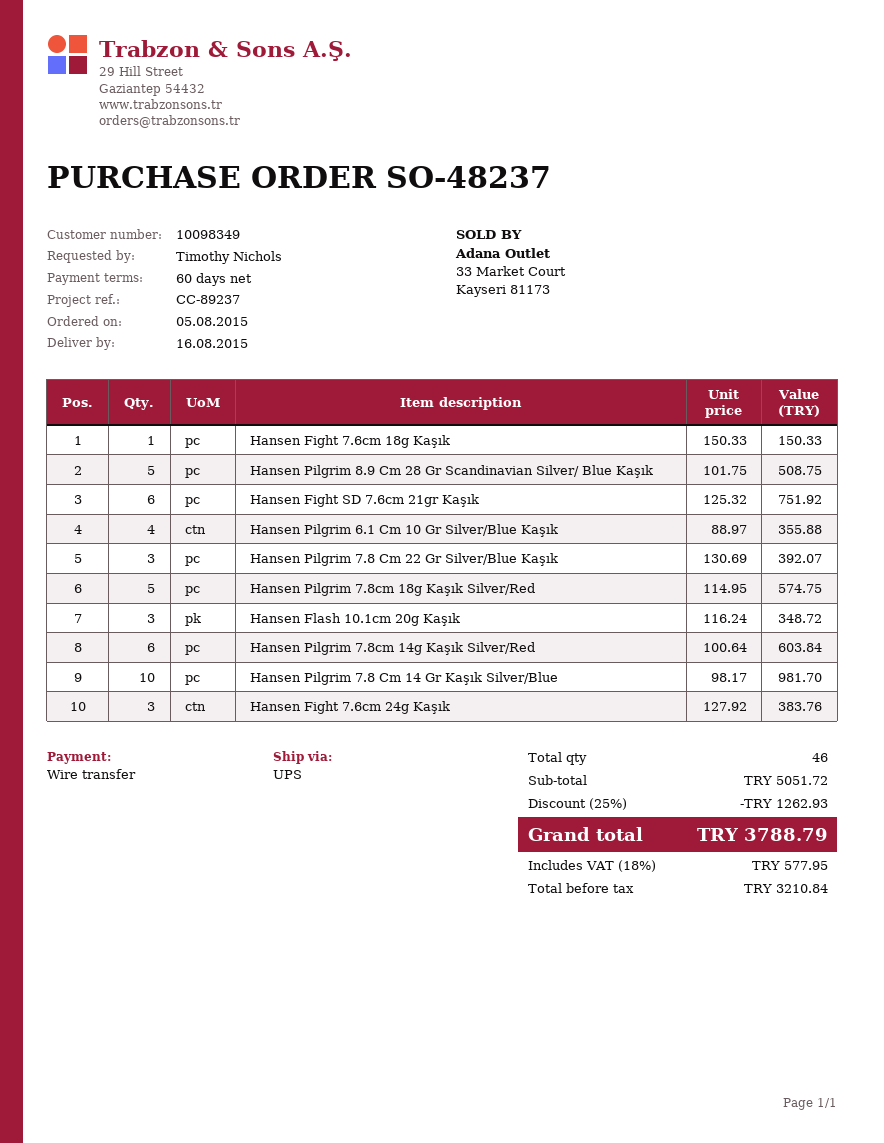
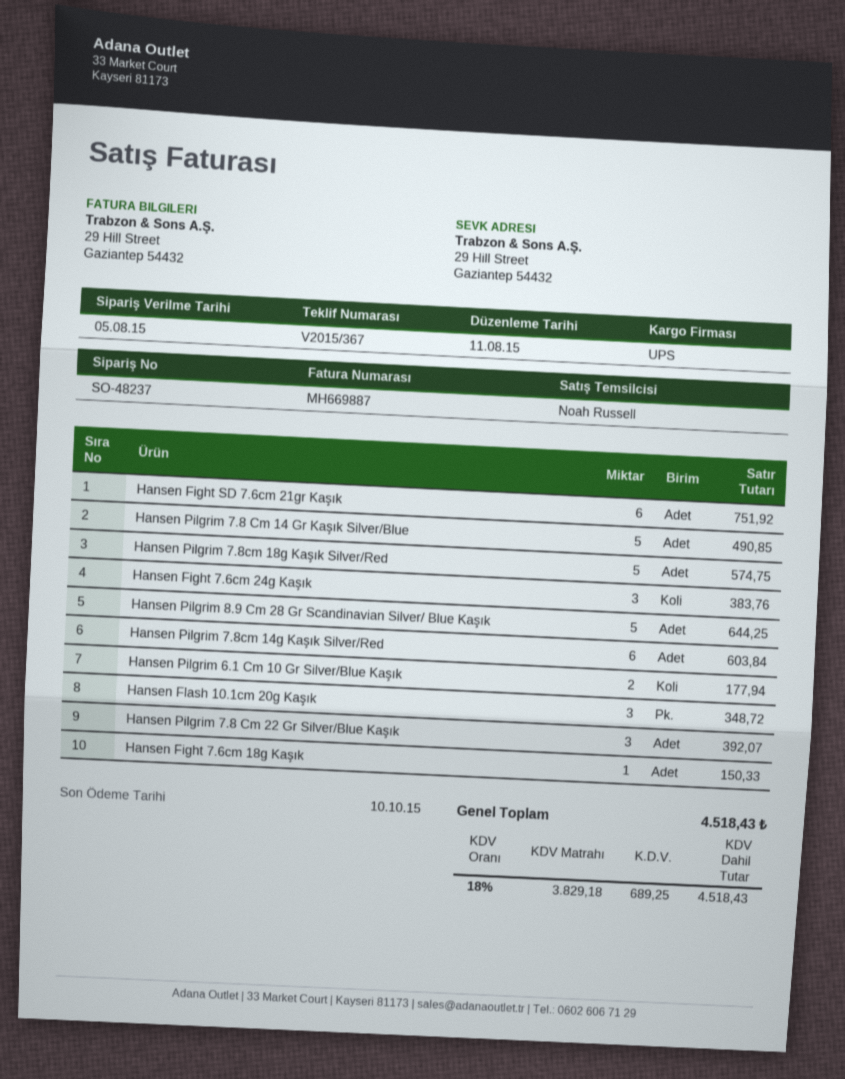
Hansen Pilgrim 8.9 Cm 28 Gr Scandinavian Silver/ Blue Kaşık: 5 for 508.75 -> 5 for 644.25
Hansen Pilgrim 6.1 Cm 10 Gr Silver/Blue Kaşık: 4 for 355.88 -> 2 for 177.94
Hansen Pilgrim 7.8 Cm 14 Gr Kaşık Silver/Blue: 10 for 981.70 -> 5 for 490.85
discount: 25% = 1262.93 -> none
net: 3210.84 -> 3829.18
tax: 18% = 577.95 -> 18% = 689.25
total: 3788.79 -> 4518.43

